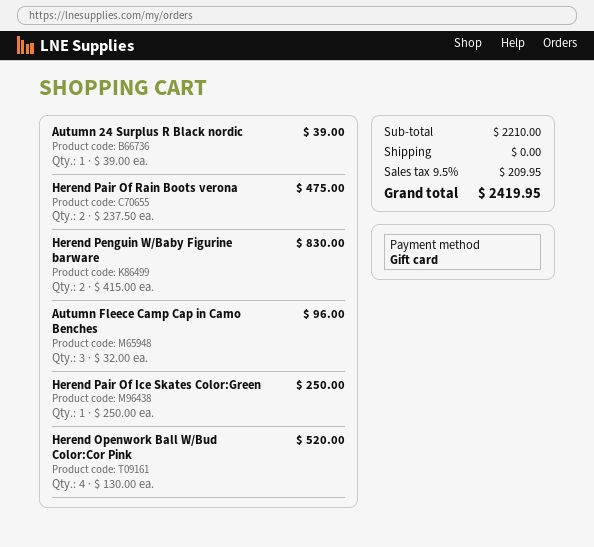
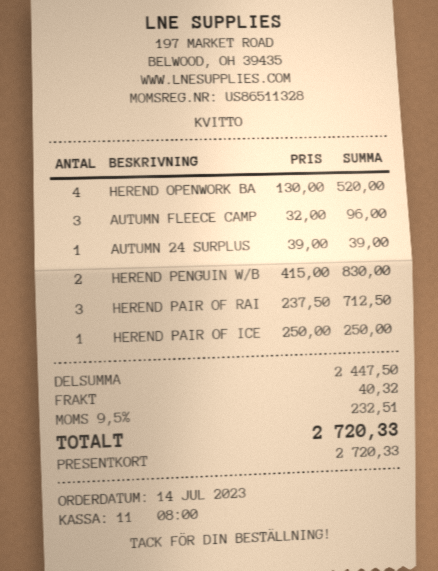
Herend Pair Of Rain Boots verona: 2 x 237.50 = 475.00 -> 3 x 237.50 = 712.50
subtotal: 2210.00 -> 2447.50
shipping: 0.00 -> 40.32
tax: 9.5% = 209.95 -> 9.5% = 232.51
total: 2419.95 -> 2720.33

